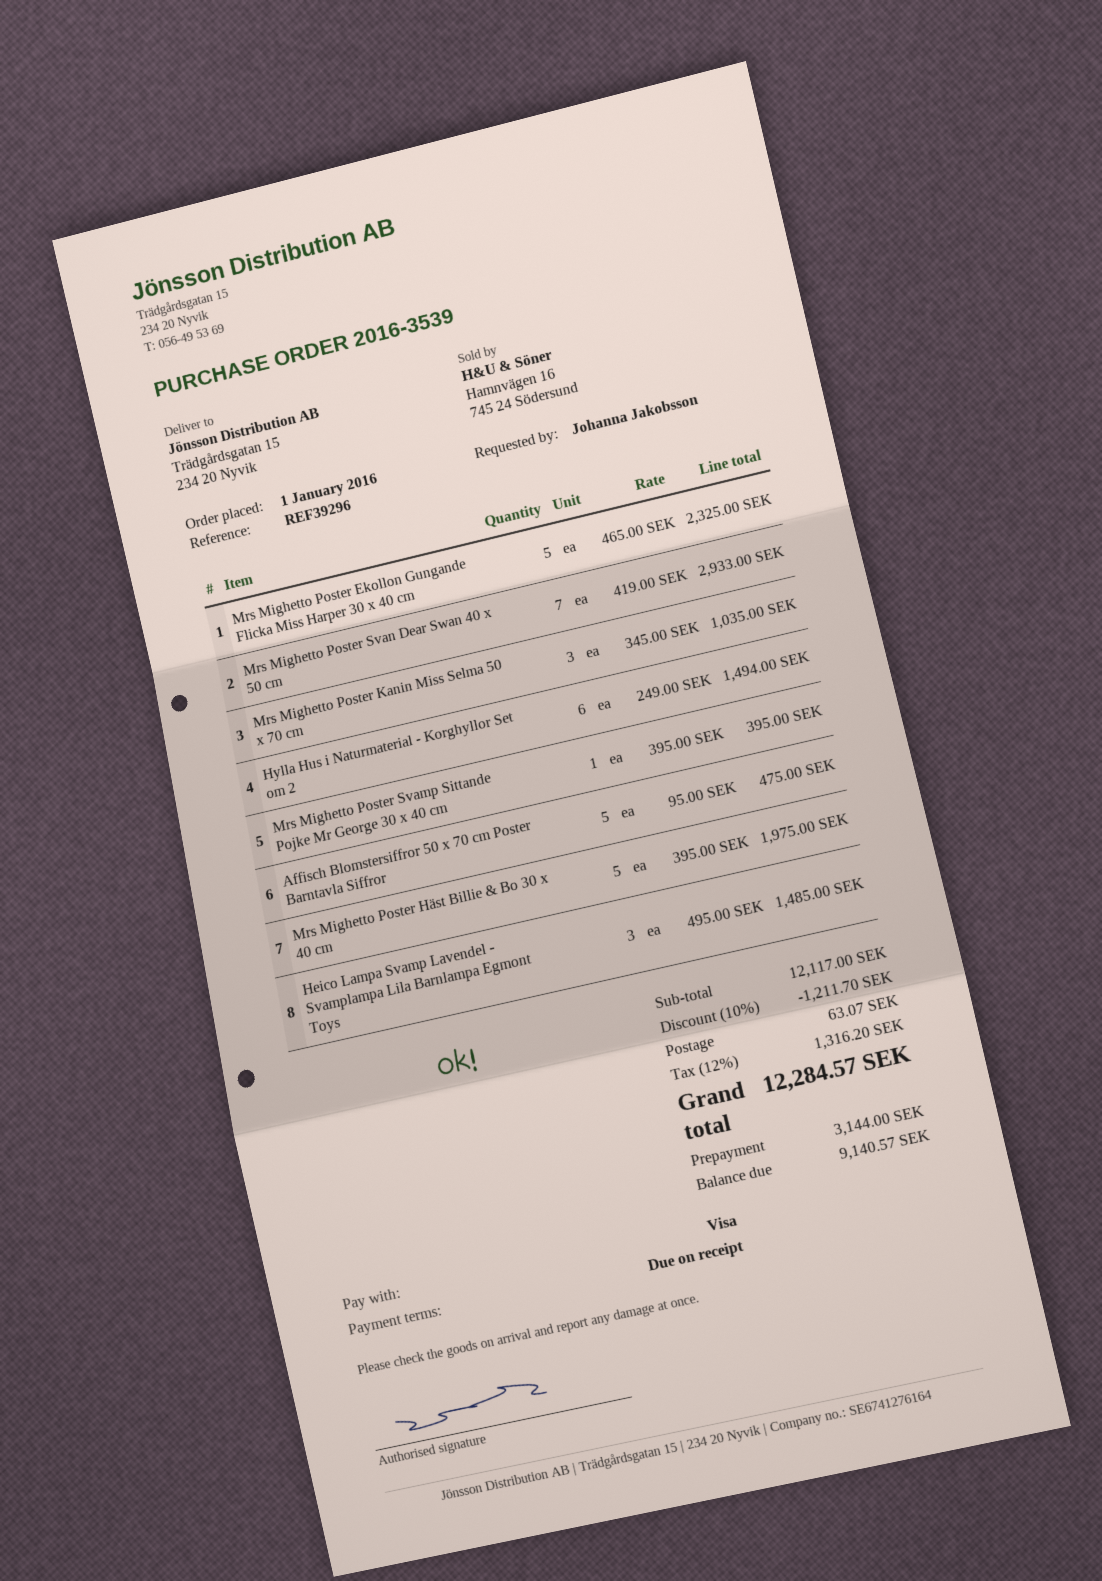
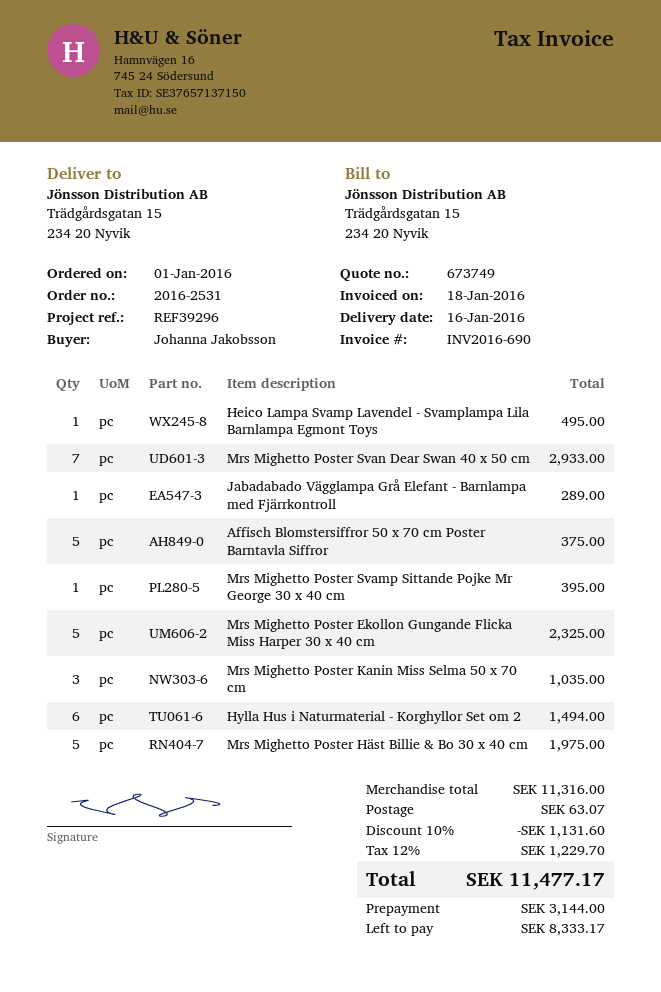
order number: 2016-3539 -> 2016-2531
Affisch Blomstersiffror 50 x 70 cm Poster Barntavla Siffror: 5 for 475.00 -> 5 for 375.00
Heico Lampa Svamp Lavendel - Svamplampa Lila Barnlampa Egmont Toys: 3 for 1485.00 -> 1 for 495.00
Jabadabado Vägglampa Grå Elefant - Barnlampa med Fjärrkontroll: none -> 1 for 289.00
subtotal: 12117.00 -> 11316.00
discount: 10% = 1211.70 -> 10% = 1131.60
tax: 12% = 1316.20 -> 12% = 1229.70
total: 12284.57 -> 11477.17
balance: 9140.57 -> 8333.17

